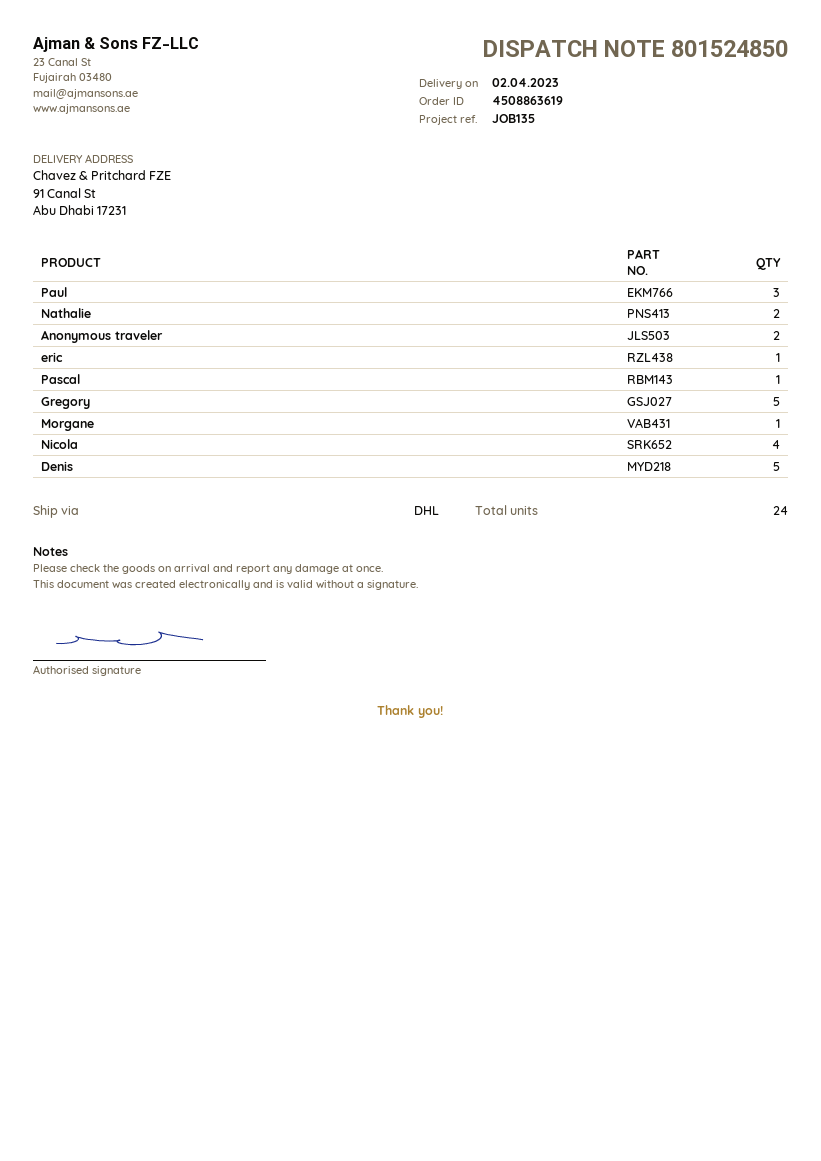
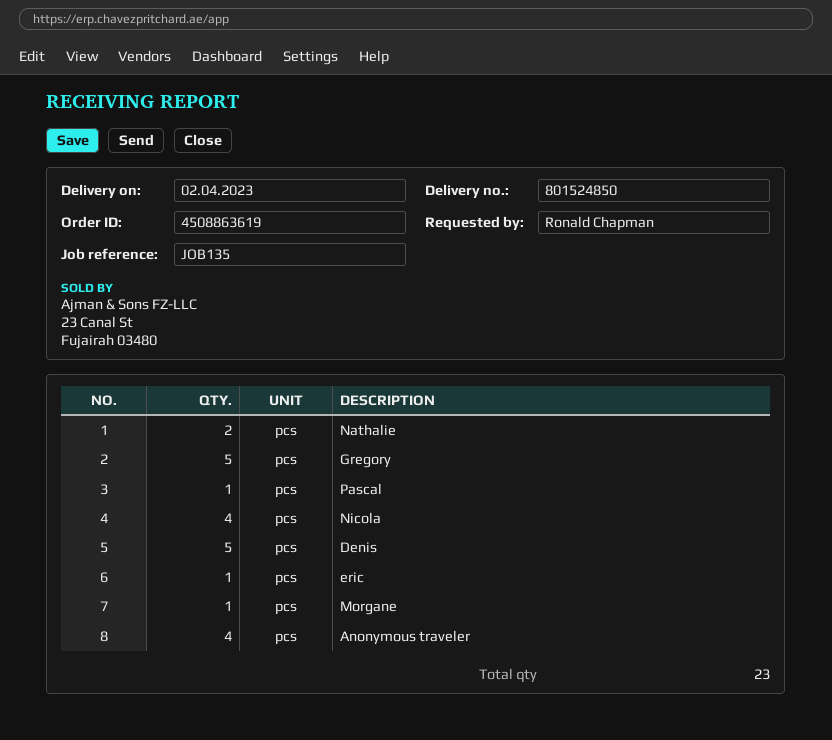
Paul: 3 -> none
Anonymous traveler: 2 -> 4
total quantity: 24 -> 23

